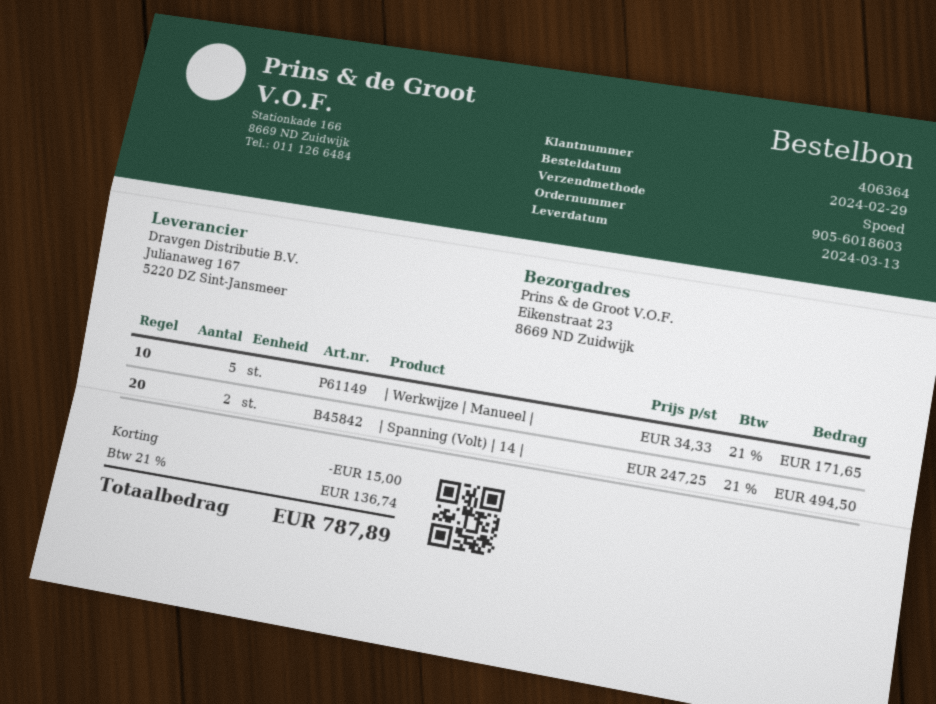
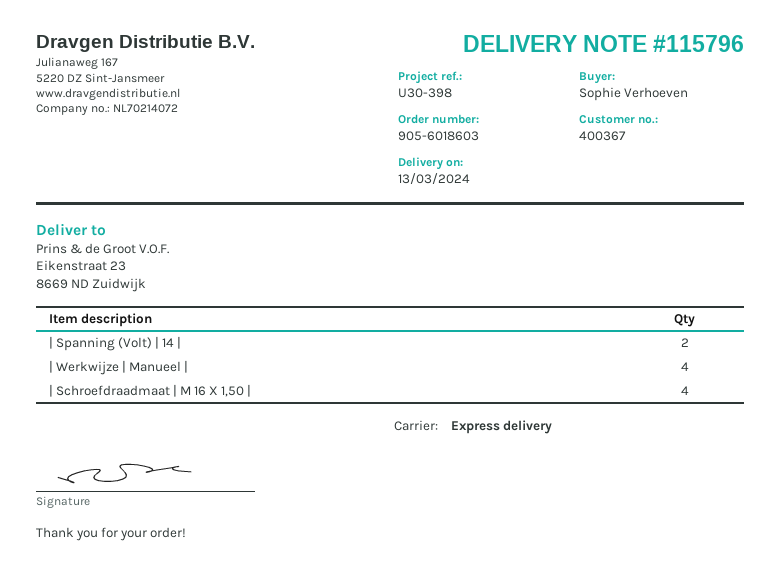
customer number: 406364 -> 400367
| Werkwijze | Manueel |: 5 -> 4
| Schroefdraadmaat | M 16 X 1,50 |: none -> 4

